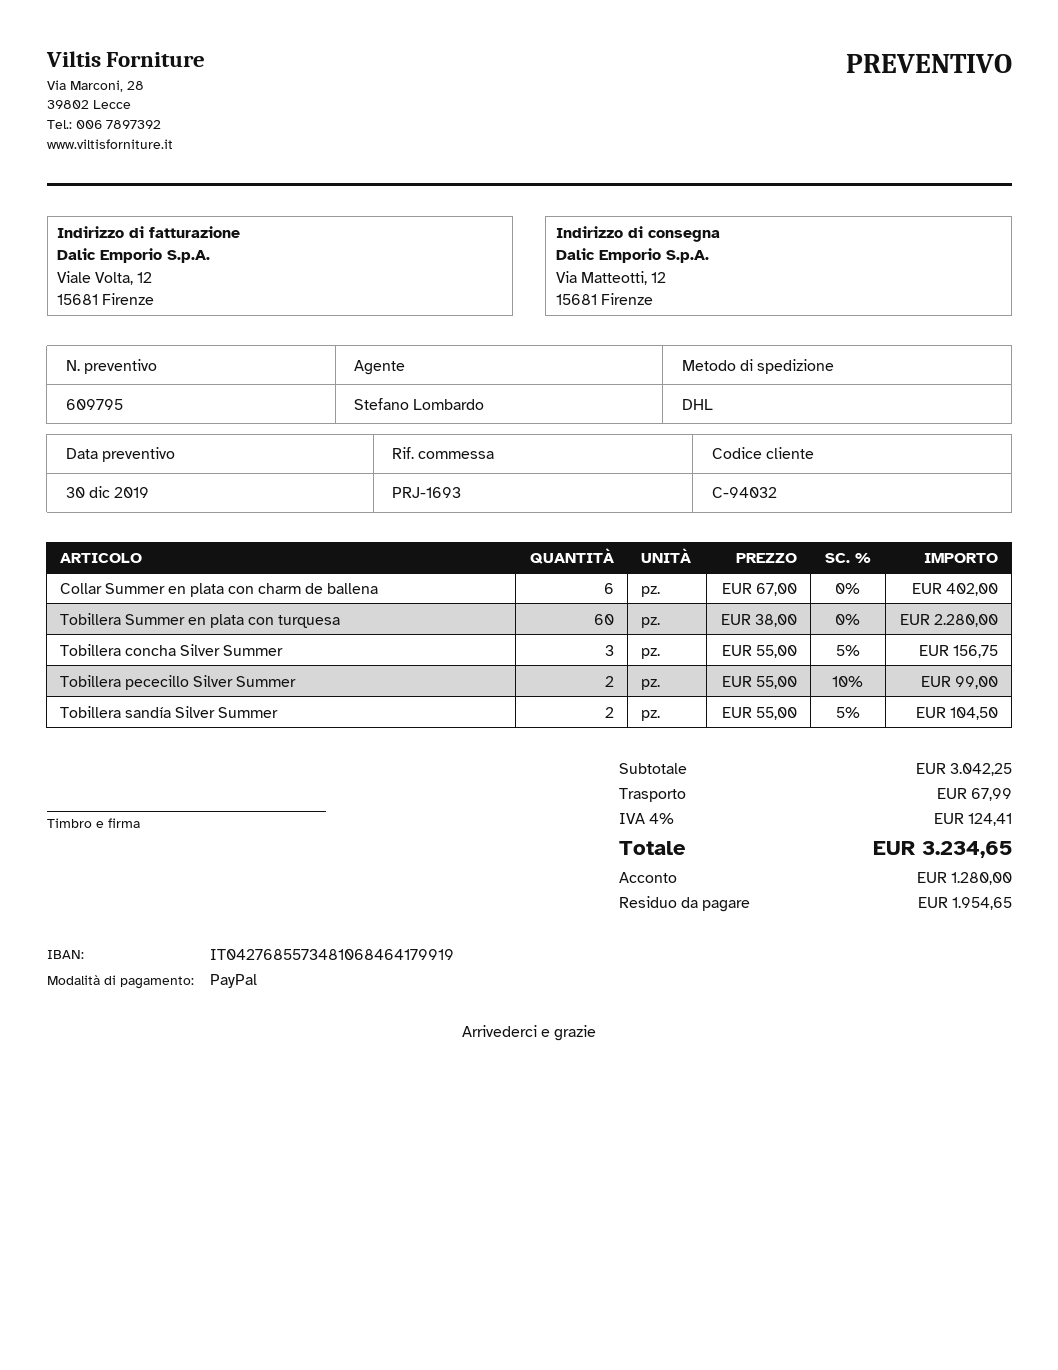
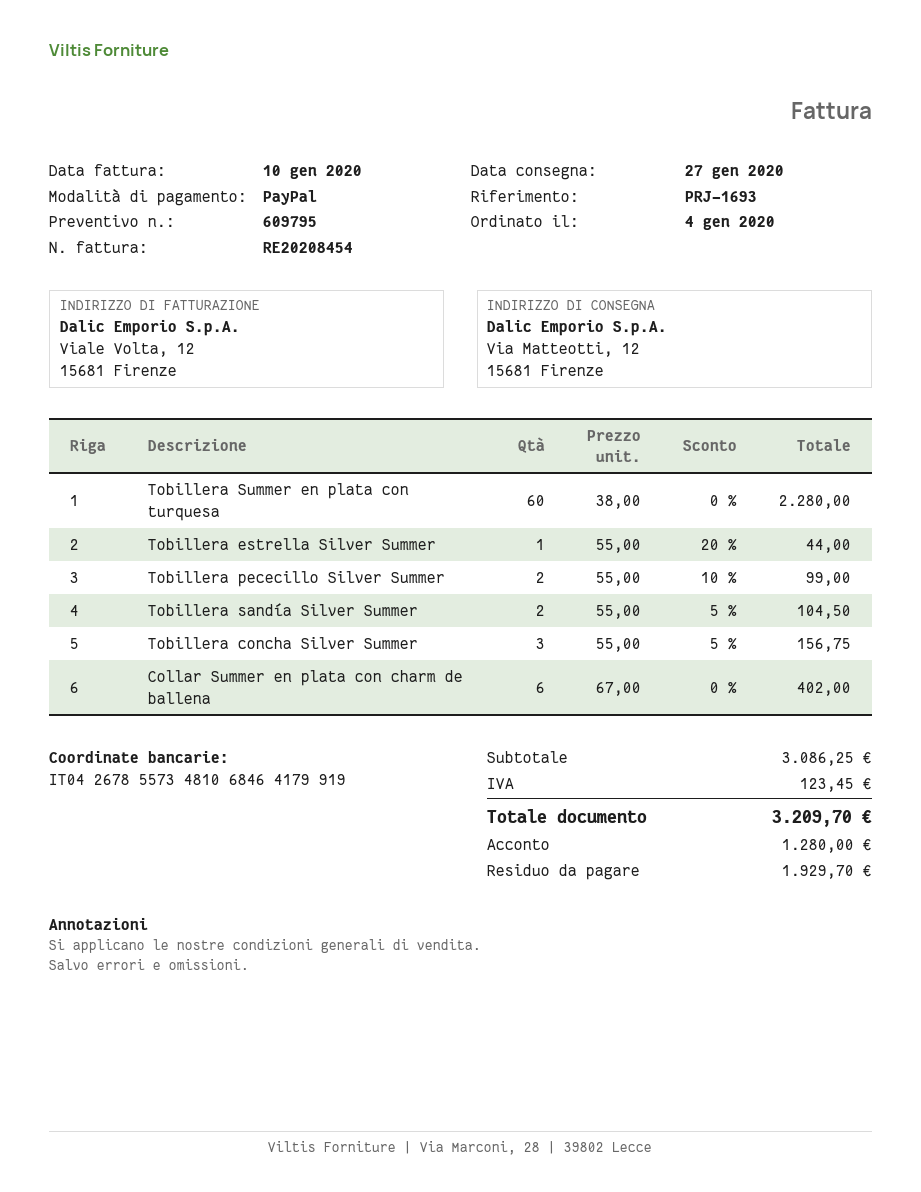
bank account: IT0427685573481068464179919 -> IT0426785573481068464179919
Tobillera estrella Silver Summer: none -> 1 x 55.00 - 20% = 44.00
subtotal: 3042.25 -> 3086.25
shipping: 67.99 -> none
tax: 124.41 -> 123.45
total: 3234.65 -> 3209.70
balance: 1954.65 -> 1929.70

